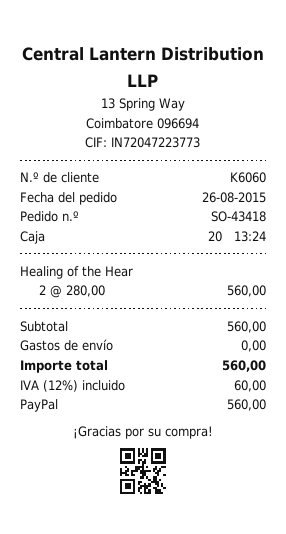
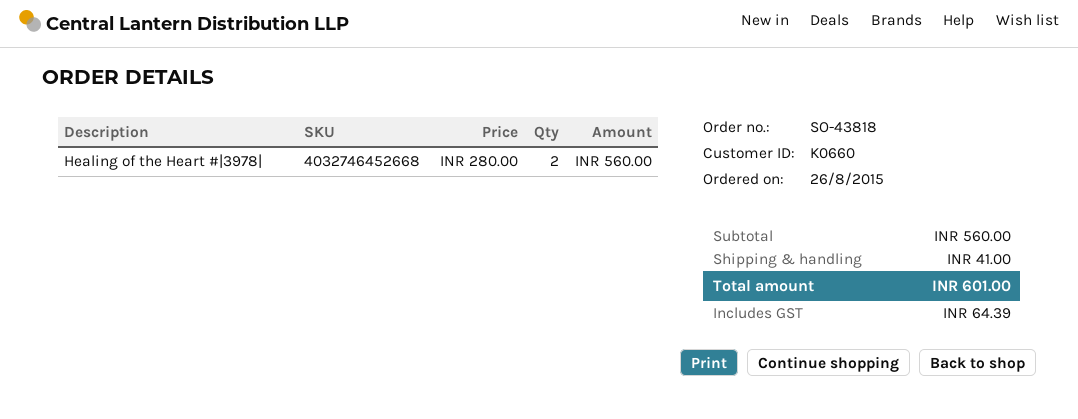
order number: SO-43418 -> SO-43818
customer number: K6060 -> K0660
shipping: 0.00 -> 41.00
tax: 60.00 -> 64.39
total: 560.00 -> 601.00

